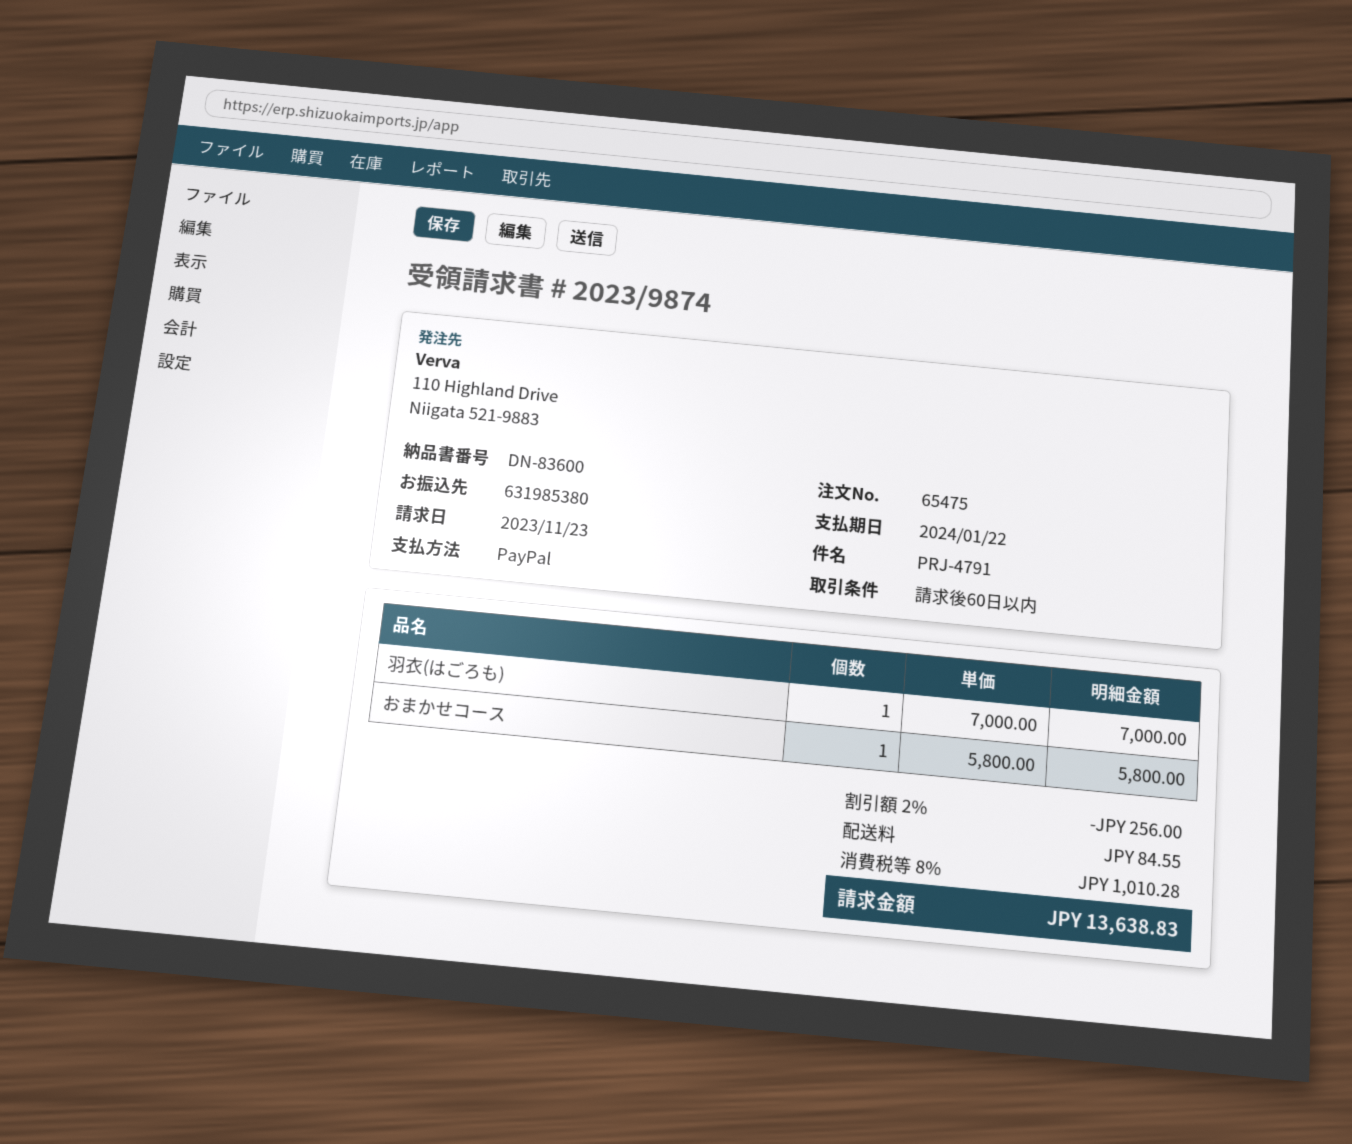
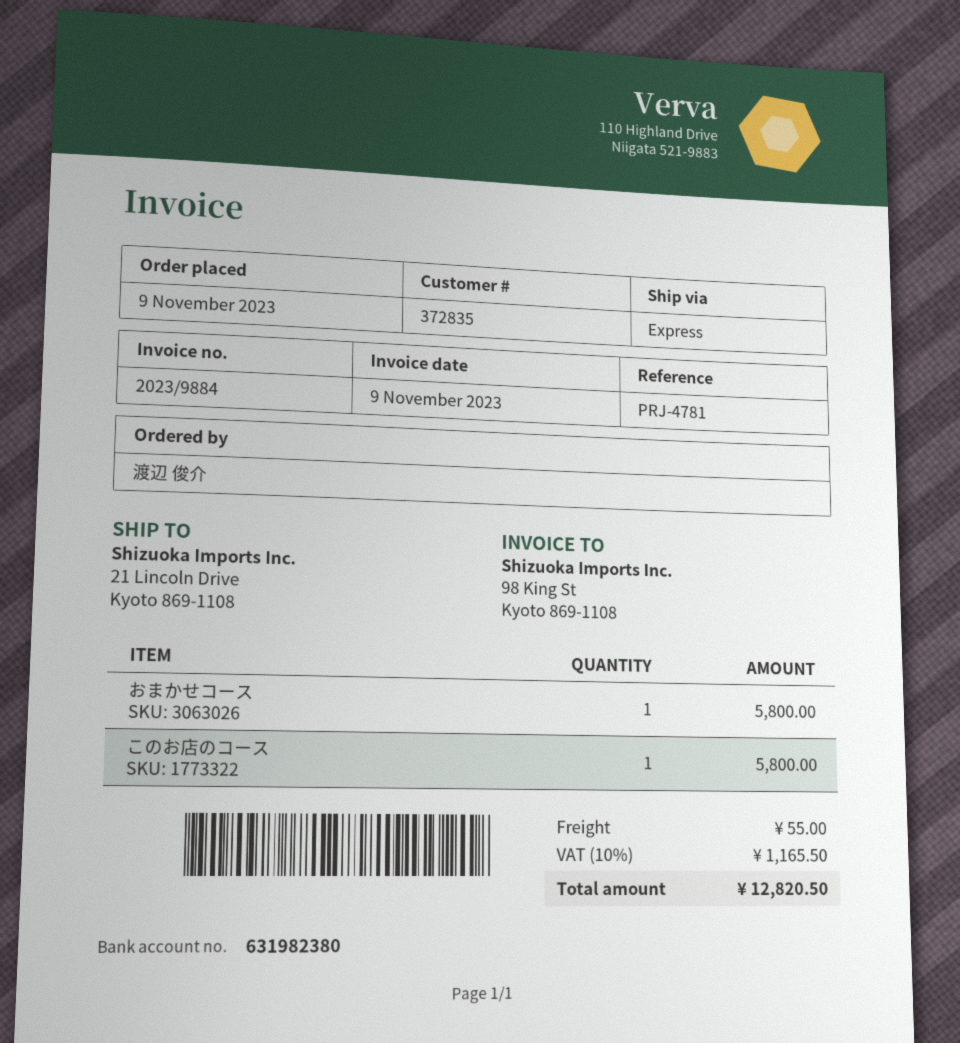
invoice number: 2023/9874 -> 2023/9884
invoice date: 2023-11-23 -> 2023-11-09
reference: PRJ-4791 -> PRJ-4781
bank account: 631985380 -> 631982380
羽衣(はごろも): 1 for 7000.00 -> none
このお店のコース: none -> 1 for 5800.00
discount: 2% = 256.00 -> none
shipping: 84.55 -> 55.00
tax: 8% = 1010.28 -> 10% = 1165.50
total: 13638.83 -> 12820.50

